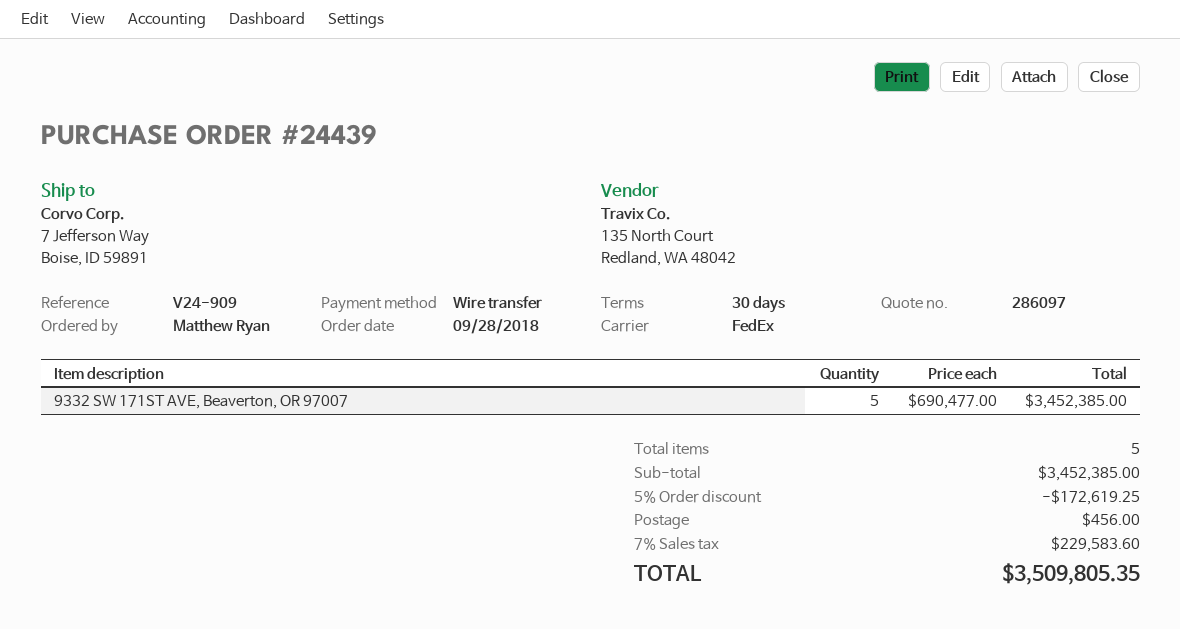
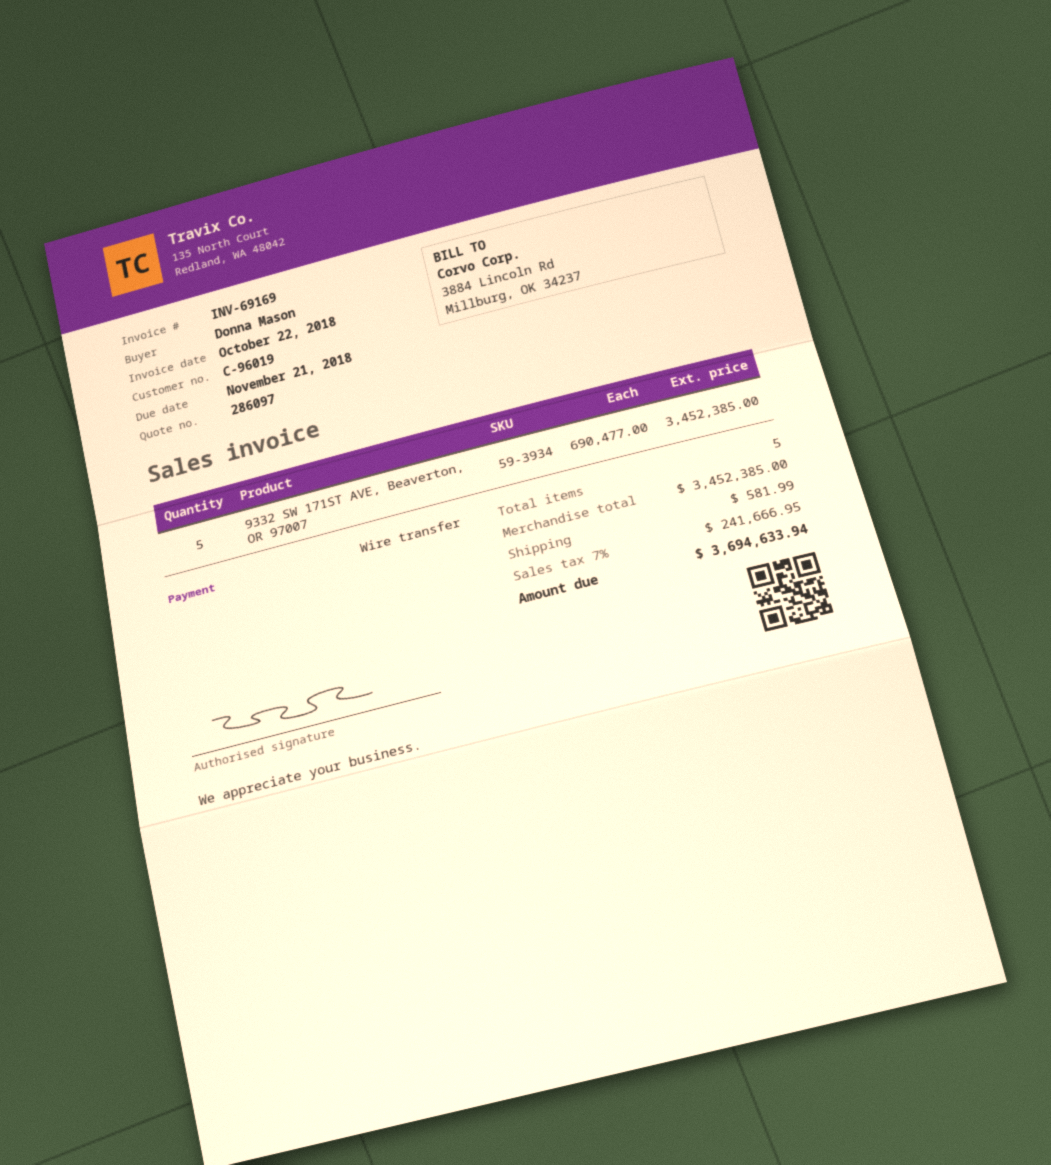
ordered by: Matthew Ryan -> Donna Mason
discount: 5% = 172619.25 -> none
shipping: 456.00 -> 581.99
tax: 7% = 229583.60 -> 7% = 241666.95
total: 3509805.35 -> 3694633.94

